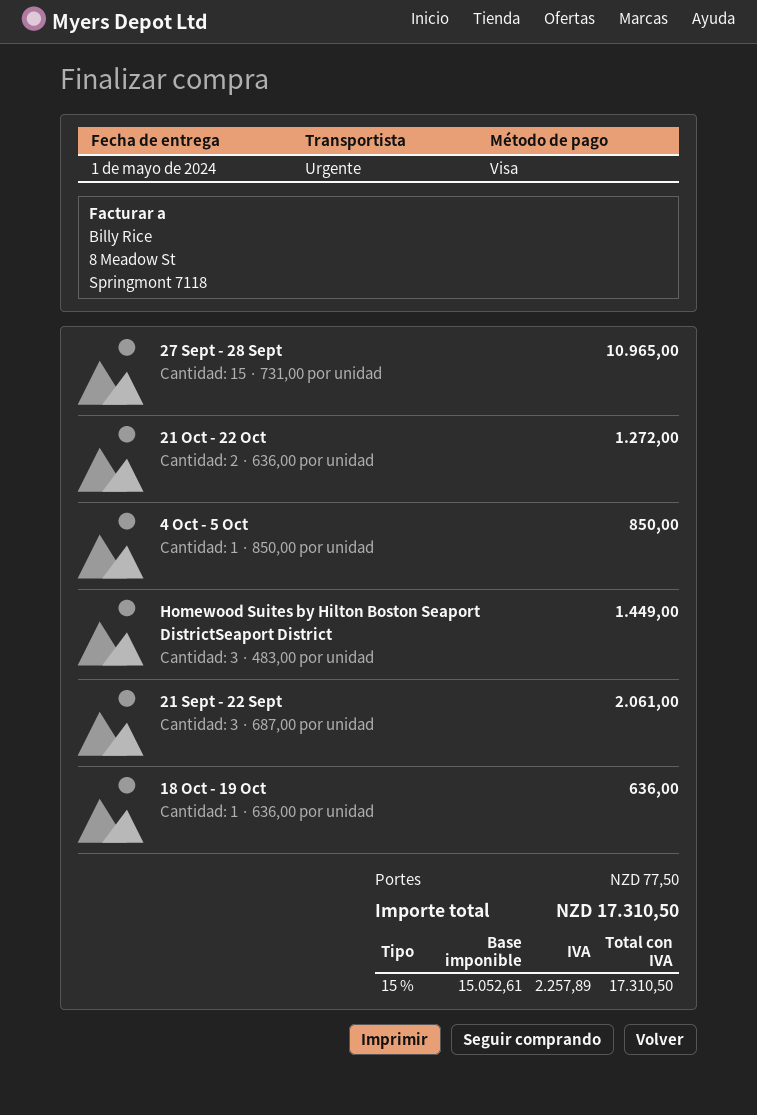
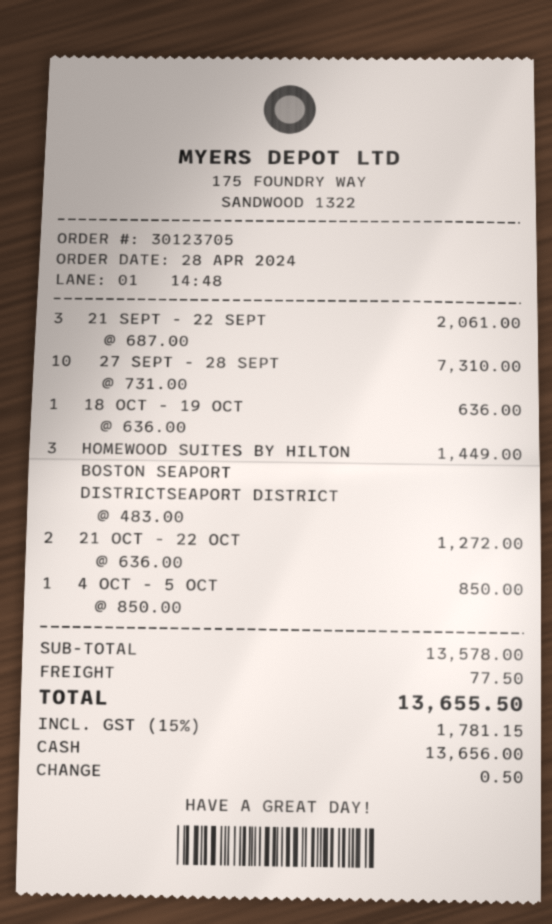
payment method: Visa -> cash
27 Sept - 28 Sept: 15 x 731.00 = 10965.00 -> 10 x 731.00 = 7310.00
tax: 15% = 2257.89 -> 15% = 1781.15
total: 17310.50 -> 13655.50

